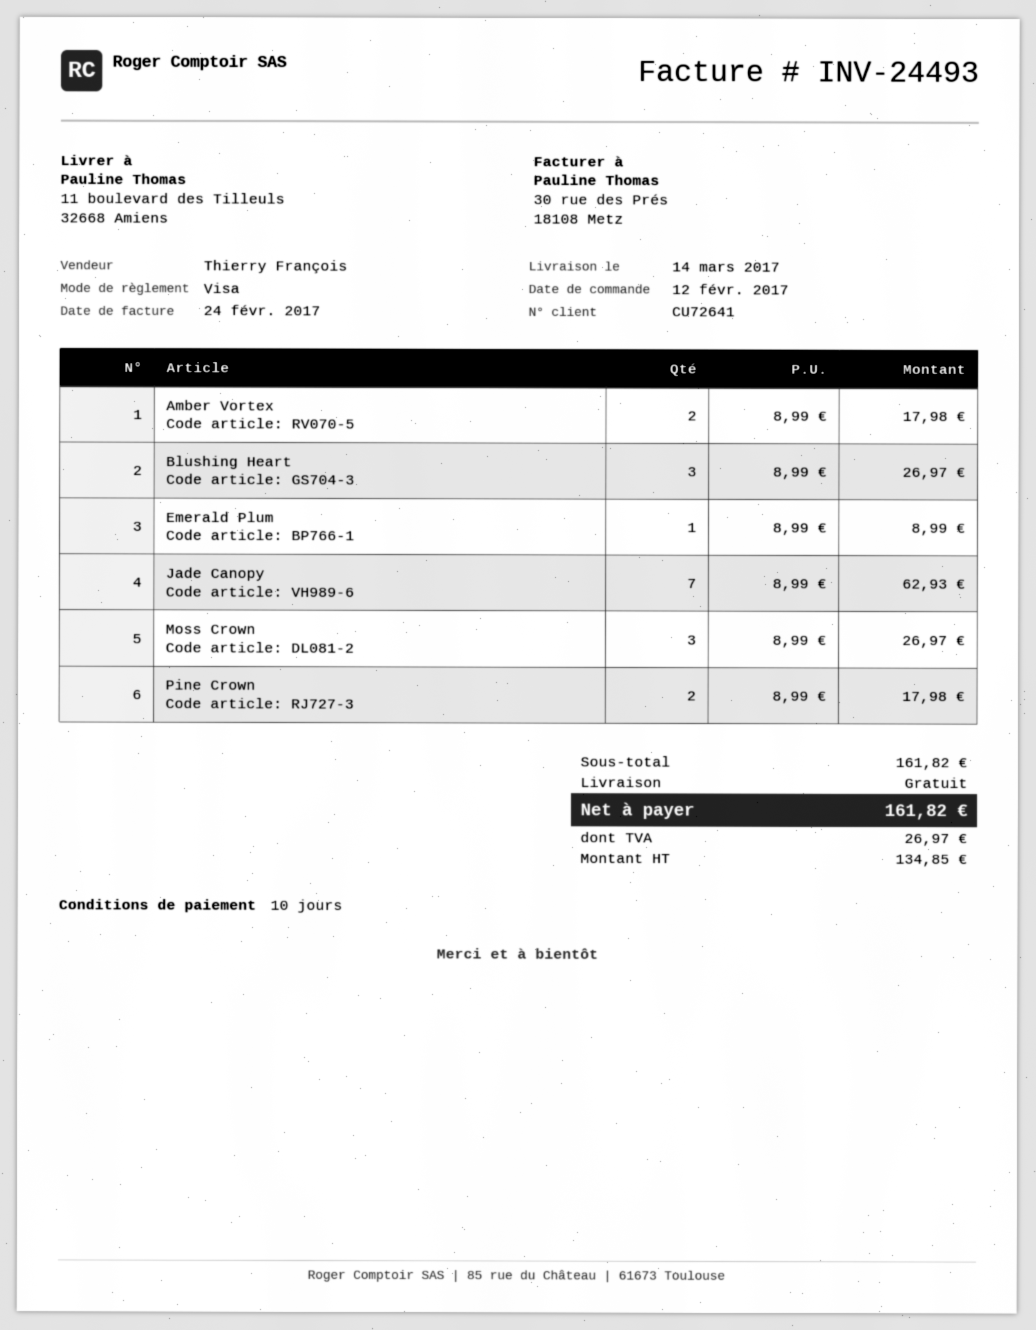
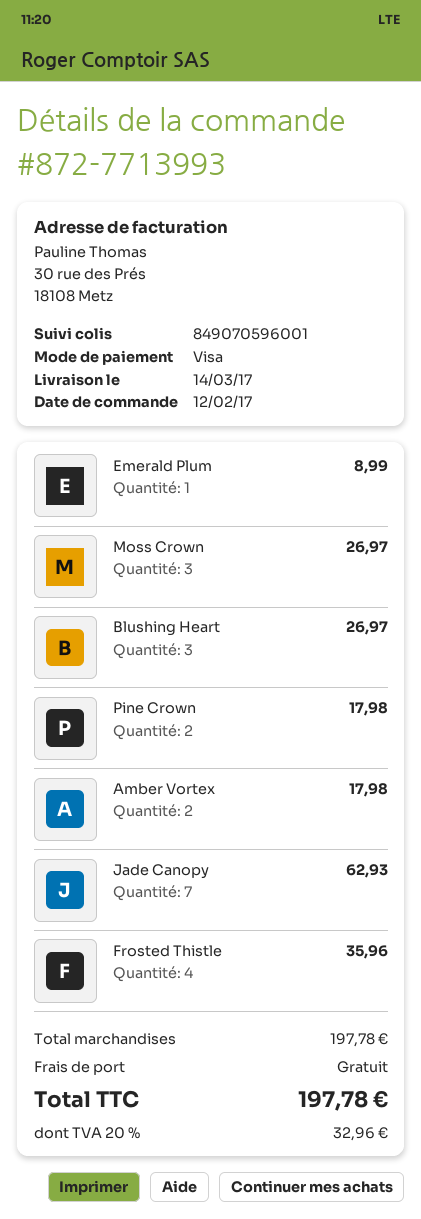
Frosted Thistle: none -> 4 for 35.96
subtotal: 161.82 -> 197.78
tax: 26.97 -> 32.96
total: 161.82 -> 197.78

